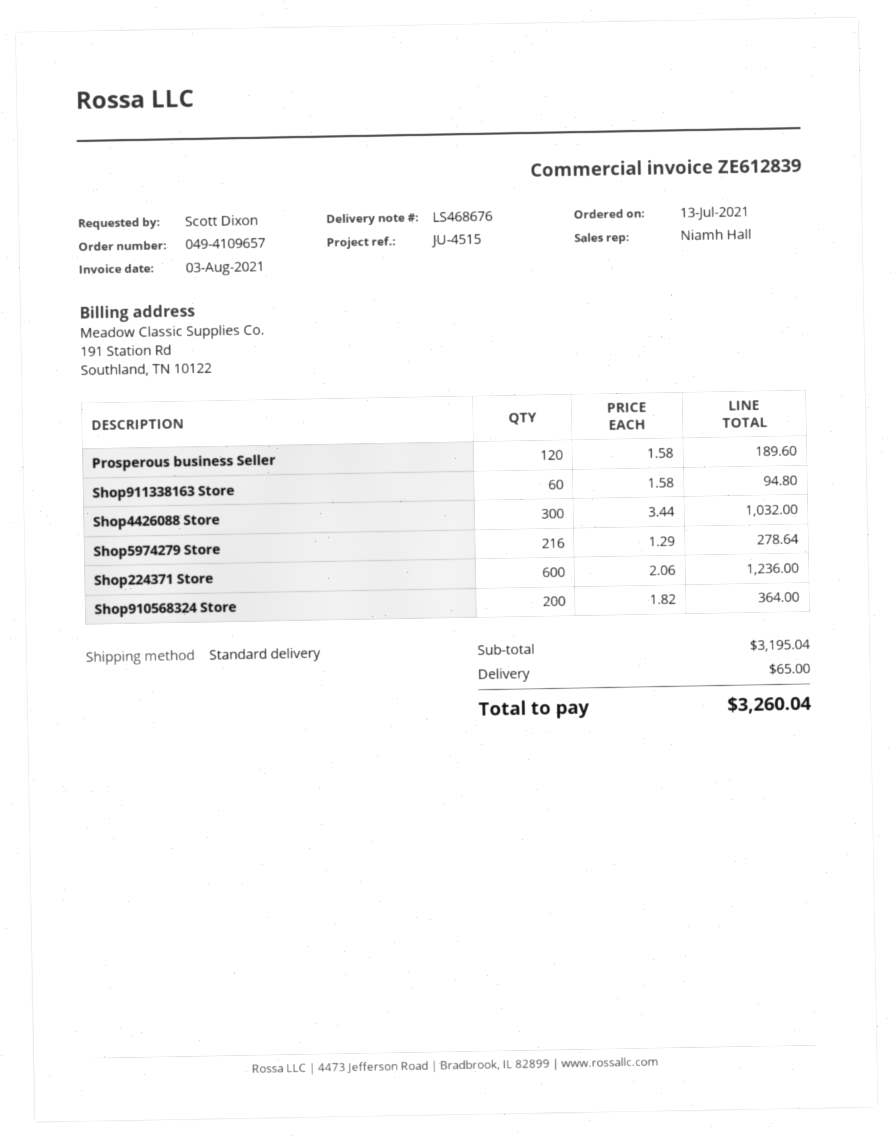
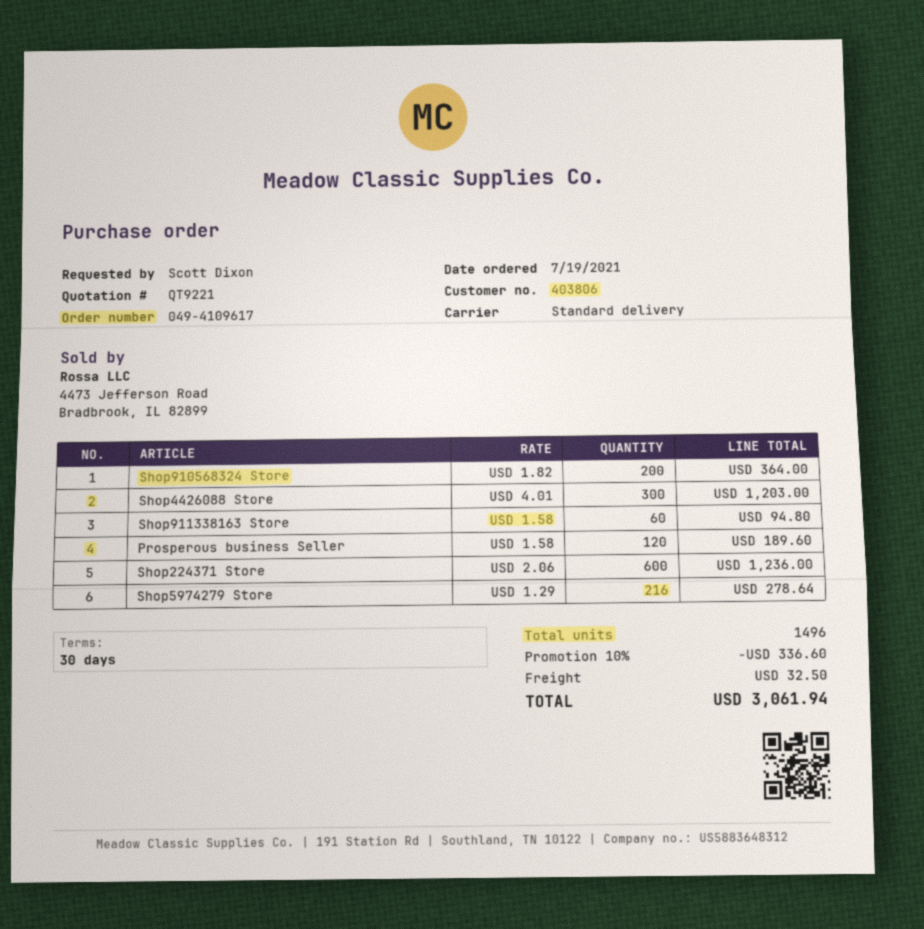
order number: 049-4109657 -> 049-4109617
order date: 2021-07-13 -> 2021-07-19
Shop4426088 Store: 300 x 3.44 = 1032.00 -> 300 x 4.01 = 1203.00
discount: none -> 10% = 336.60
shipping: 65.00 -> 32.50
total: 3260.04 -> 3061.94

